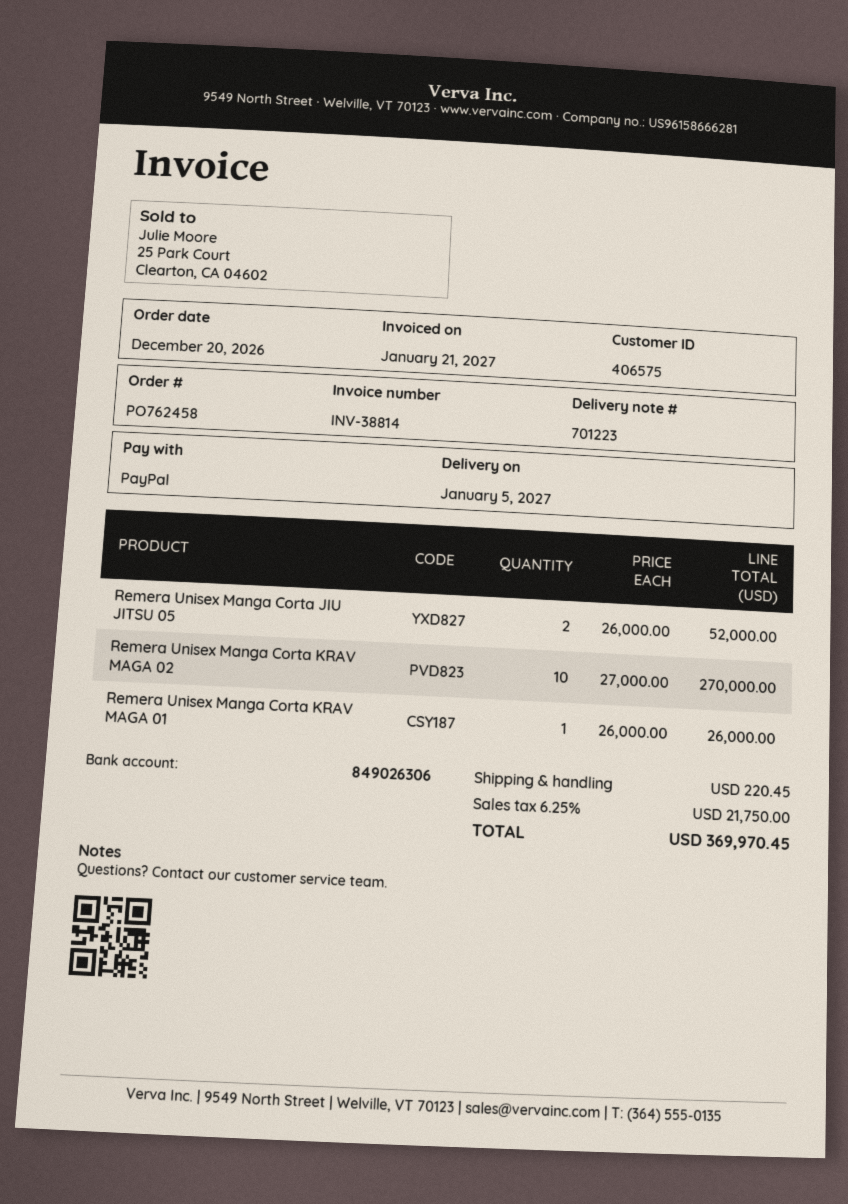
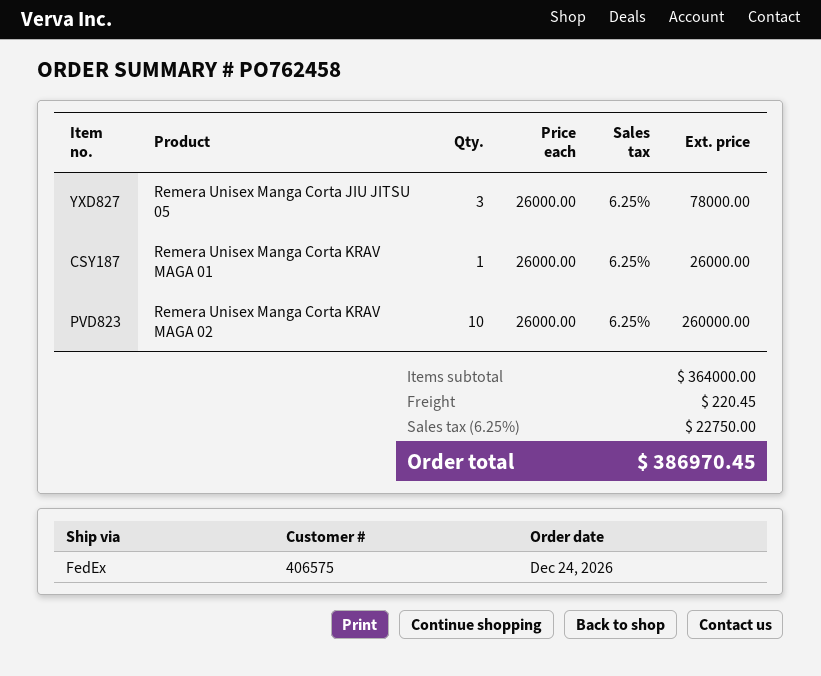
order date: 2026-12-20 -> 2026-12-24
Remera Unisex Manga Corta JIU JITSU 05: 2 x 26000.00 = 52000.00 -> 3 x 26000.00 = 78000.00
Remera Unisex Manga Corta KRAV MAGA 02: 10 x 27000.00 = 270000.00 -> 10 x 26000.00 = 260000.00
tax: 6.25% = 21750.00 -> 6.25% = 22750.00
total: 369970.45 -> 386970.45

